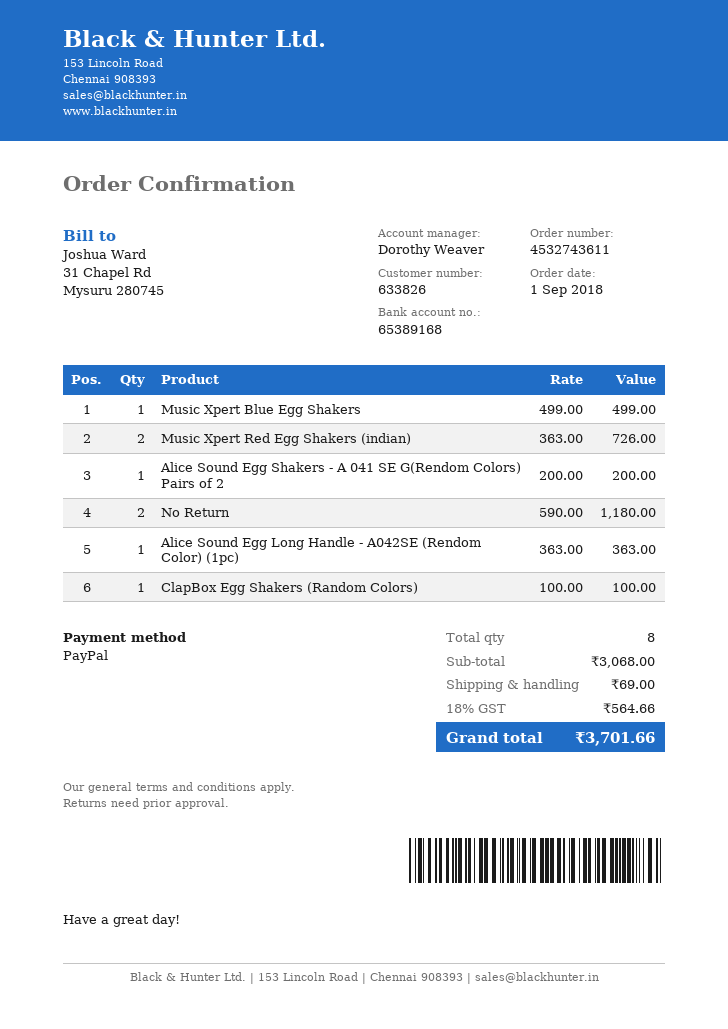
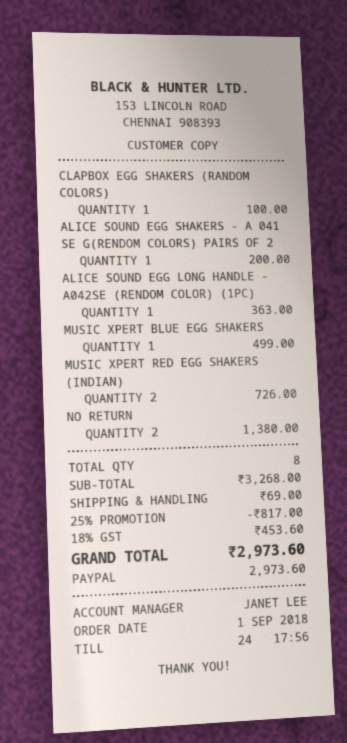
sales rep: Dorothy Weaver -> JANET LEE
No Return: 2 for 1180.00 -> 2 for 1380.00
subtotal: 3068.00 -> 3268.00
discount: none -> 25% = 817.00
tax: 18% = 564.66 -> 18% = 453.60
total: 3701.66 -> 2973.60

